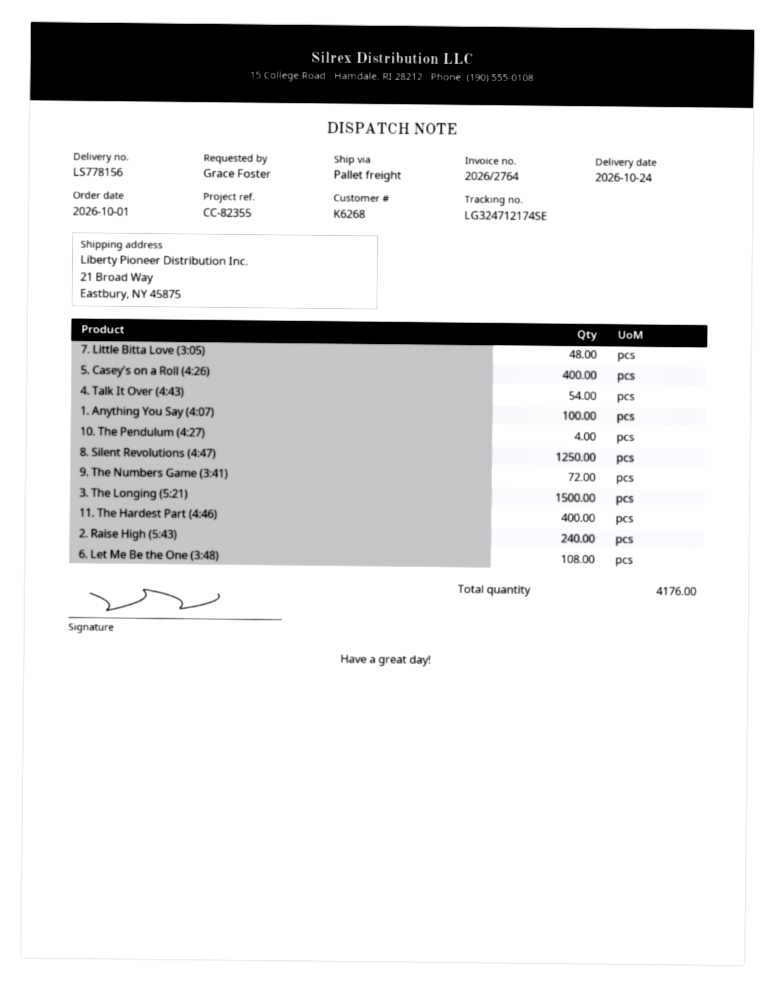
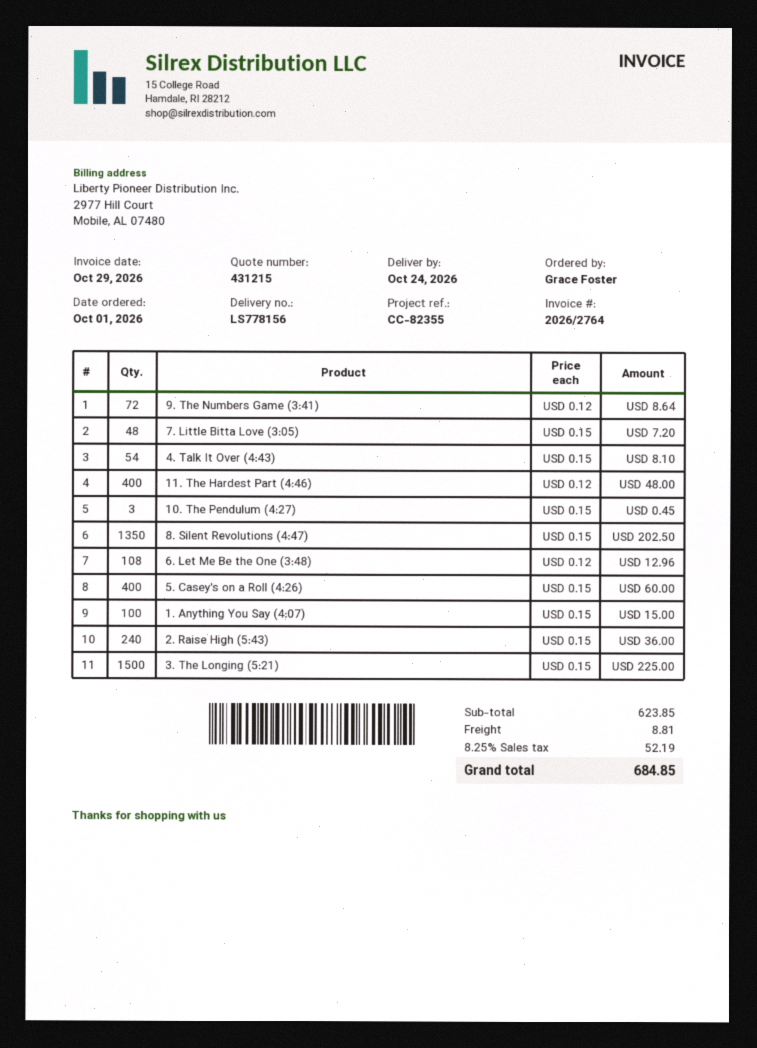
10. The Pendulum (4:27): 4 -> 3
8. Silent Revolutions (4:47): 1250 -> 1350

